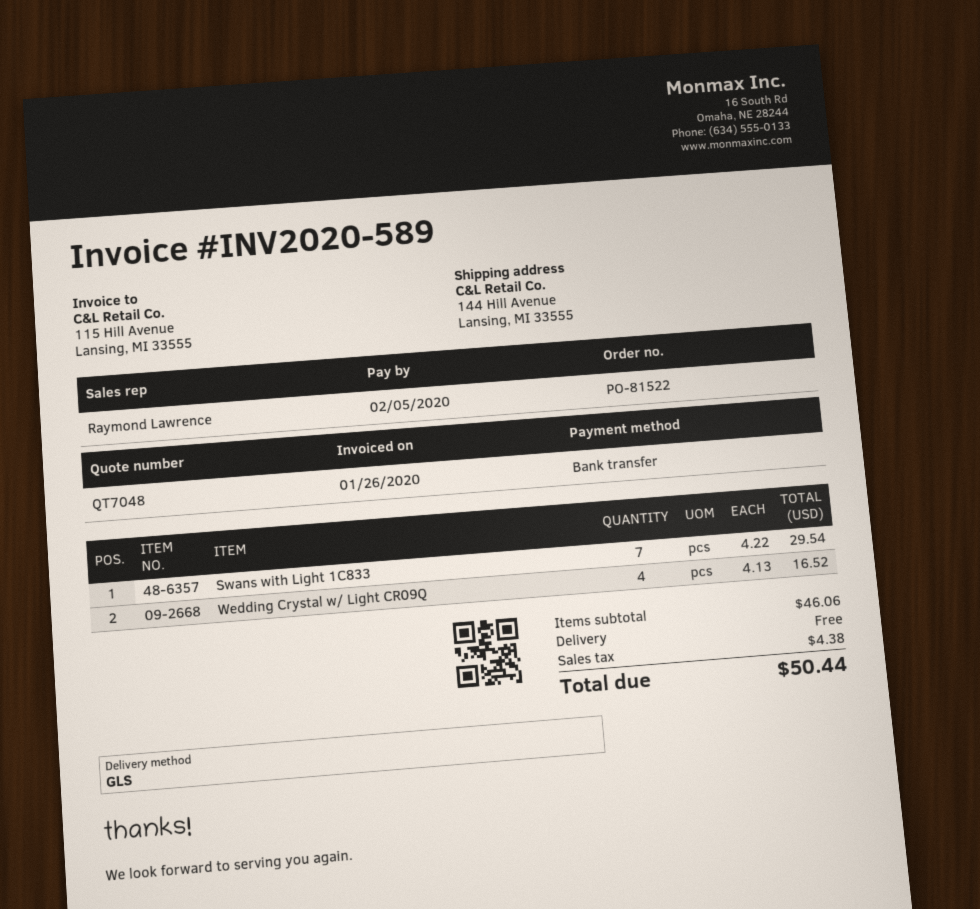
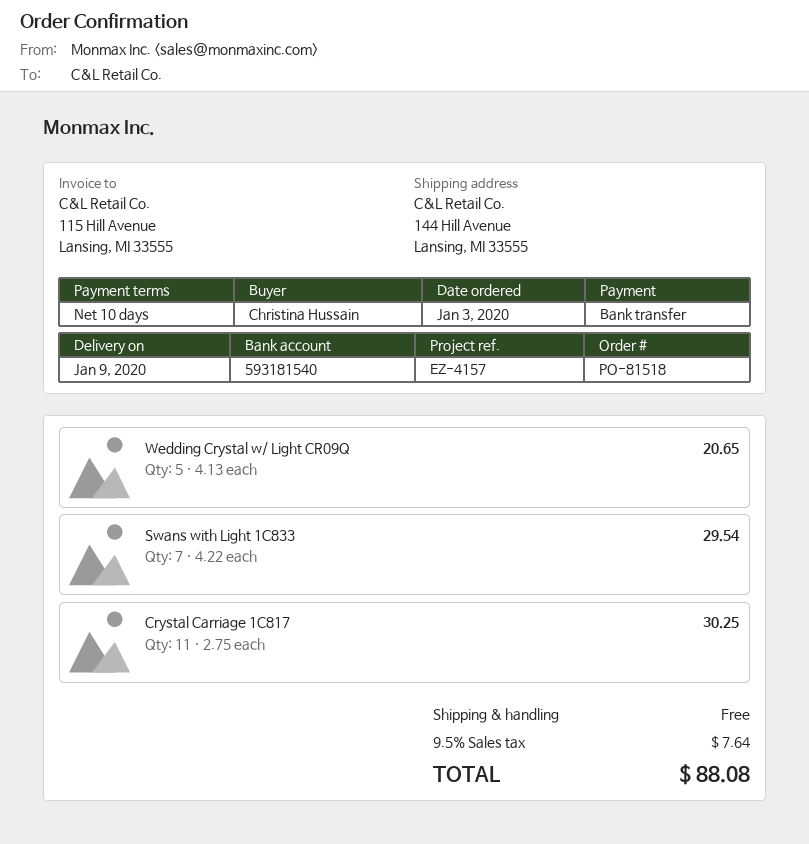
order number: PO-81522 -> PO-81518
Wedding Crystal w/ Light CR09Q: 4 x 4.13 = 16.52 -> 5 x 4.13 = 20.65
Crystal Carriage 1C817: none -> 11 x 2.75 = 30.25
tax: 4.38 -> 7.64
total: 50.44 -> 88.08

